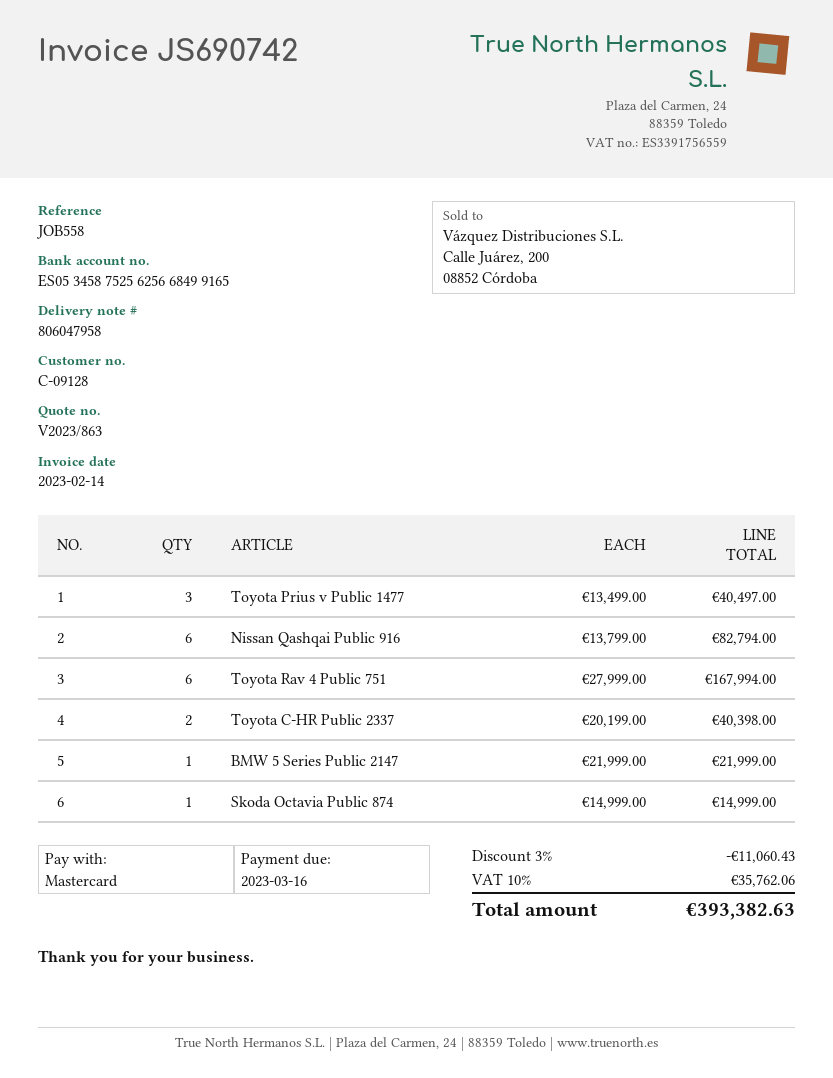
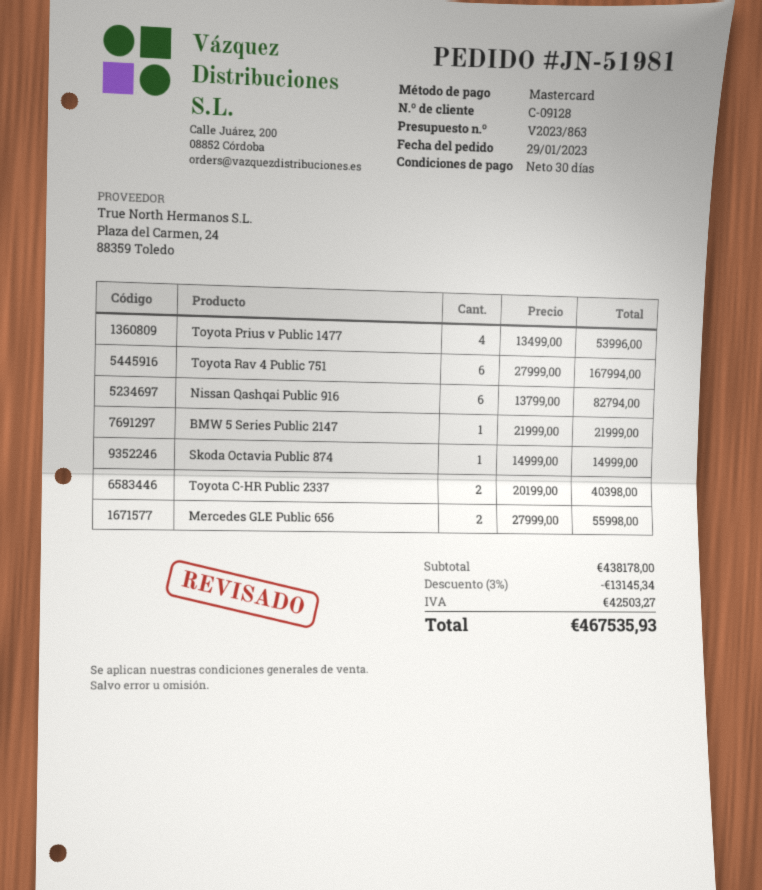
Toyota Prius v Public 1477: 3 x 13499.00 = 40497.00 -> 4 x 13499.00 = 53996.00
Mercedes GLE Public 656: none -> 2 x 27999.00 = 55998.00
discount: 3% = 11060.43 -> 3% = 13145.34
tax: 35762.06 -> 42503.27
total: 393382.63 -> 467535.93

